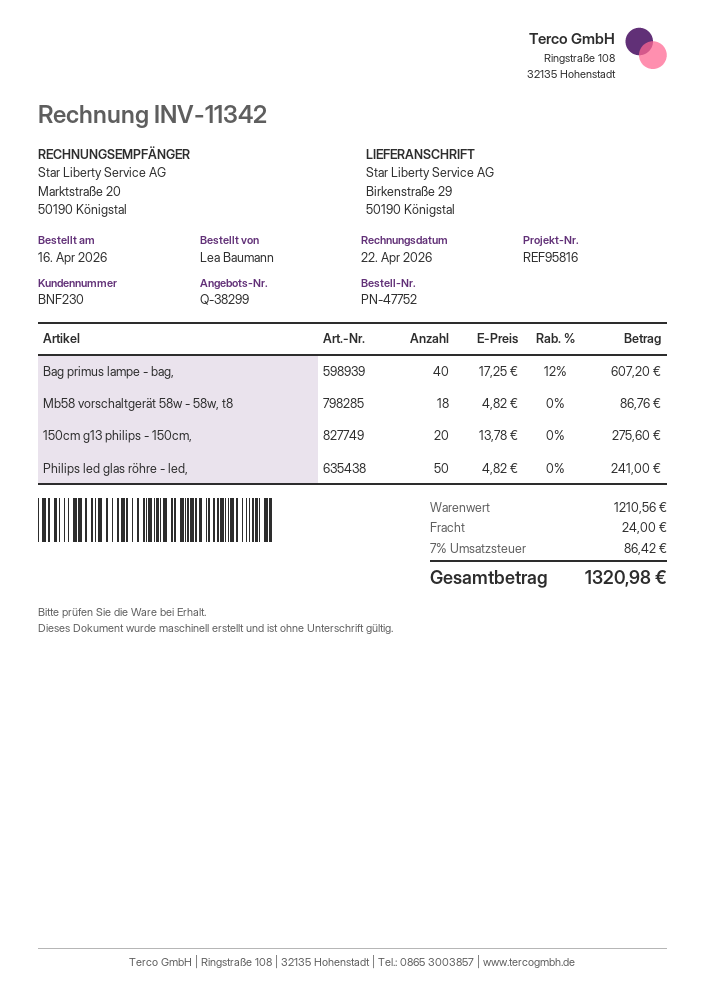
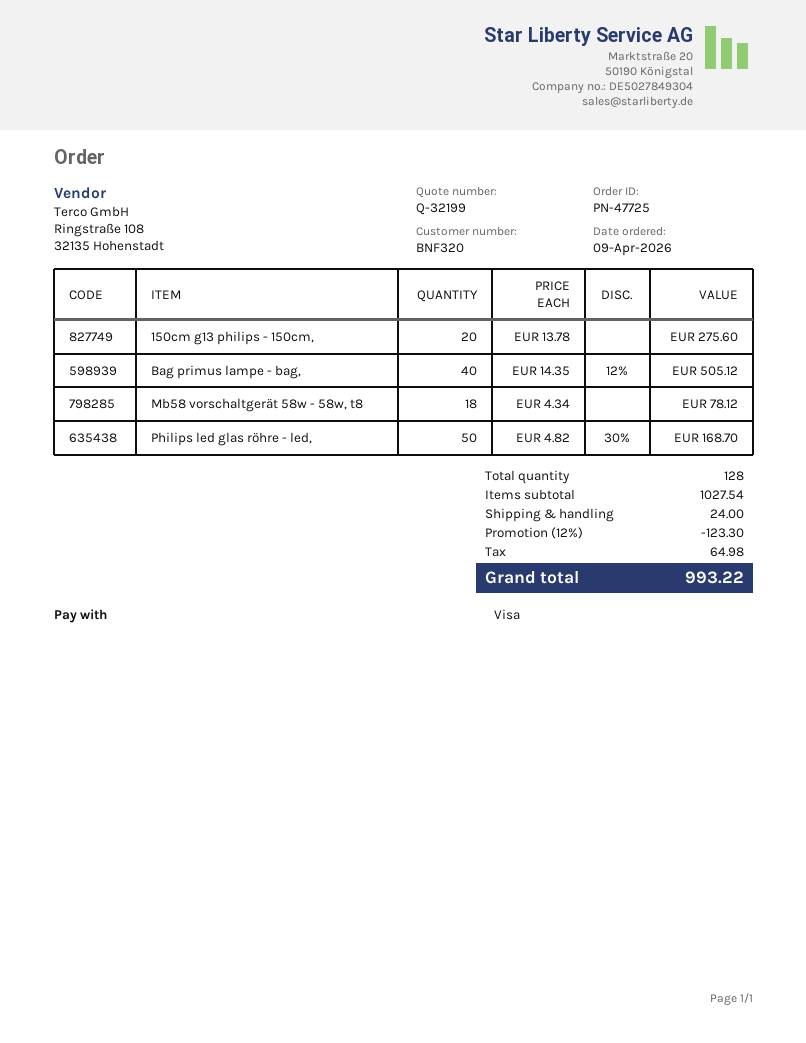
quote number: Q-38299 -> Q-32199
order number: PN-47752 -> PN-47725
order date: 2026-04-16 -> 2026-04-09
customer number: BNF230 -> BNF320
Bag primus lampe - bag,: 40 x 17.25 - 12% = 607.20 -> 40 x 14.35 - 12% = 505.12
Mb58 vorschaltgerät 58w - 58w, t8: 18 x 4.82 = 86.76 -> 18 x 4.34 = 78.12
Philips led glas röhre - led,: 50 x 4.82 = 241.00 -> 50 x 4.82 - 30% = 168.70
subtotal: 1210.56 -> 1027.54
discount: none -> 12% = 123.30
tax: 86.42 -> 64.98
total: 1320.98 -> 993.22

